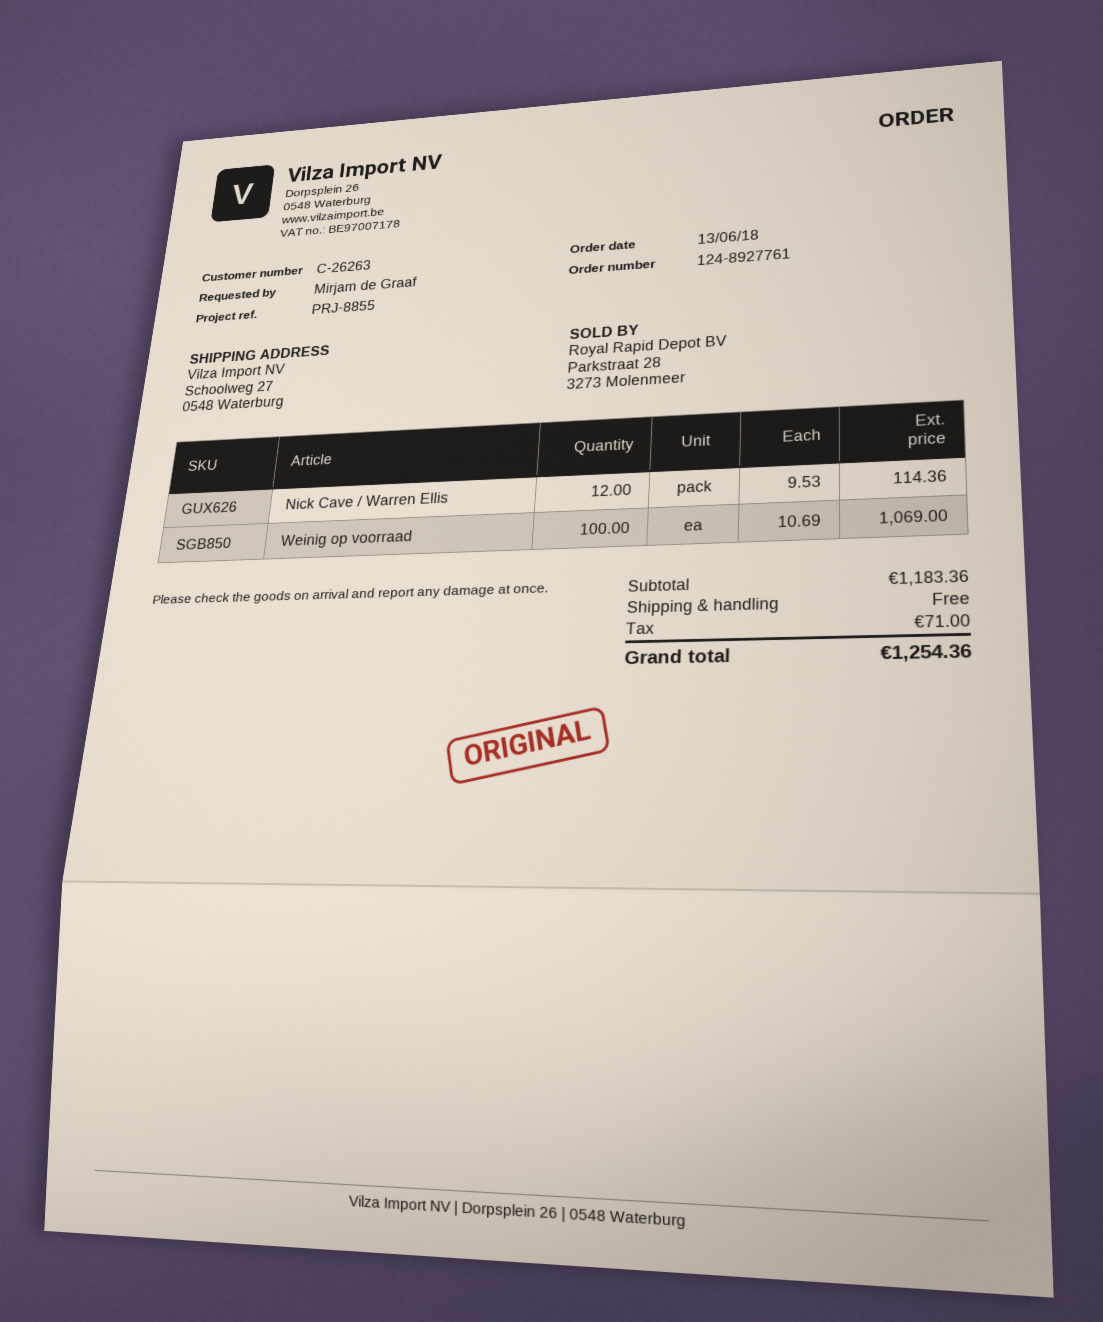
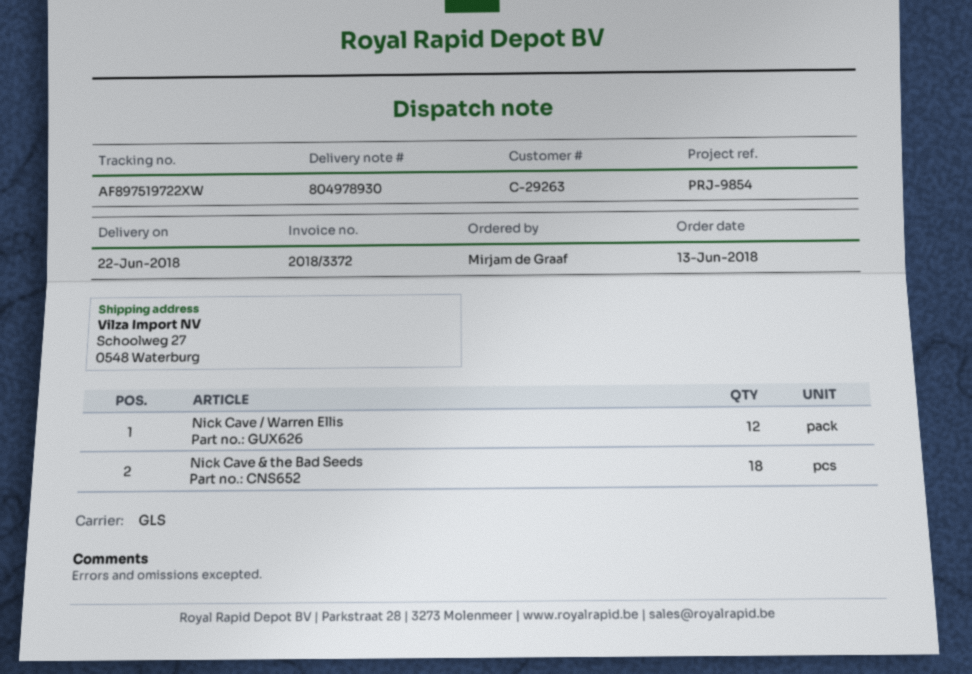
customer number: C-26263 -> C-29263
reference: PRJ-8855 -> PRJ-9854
Weinig op voorraad: 100 -> none
Nick Cave & the Bad Seeds: none -> 18

